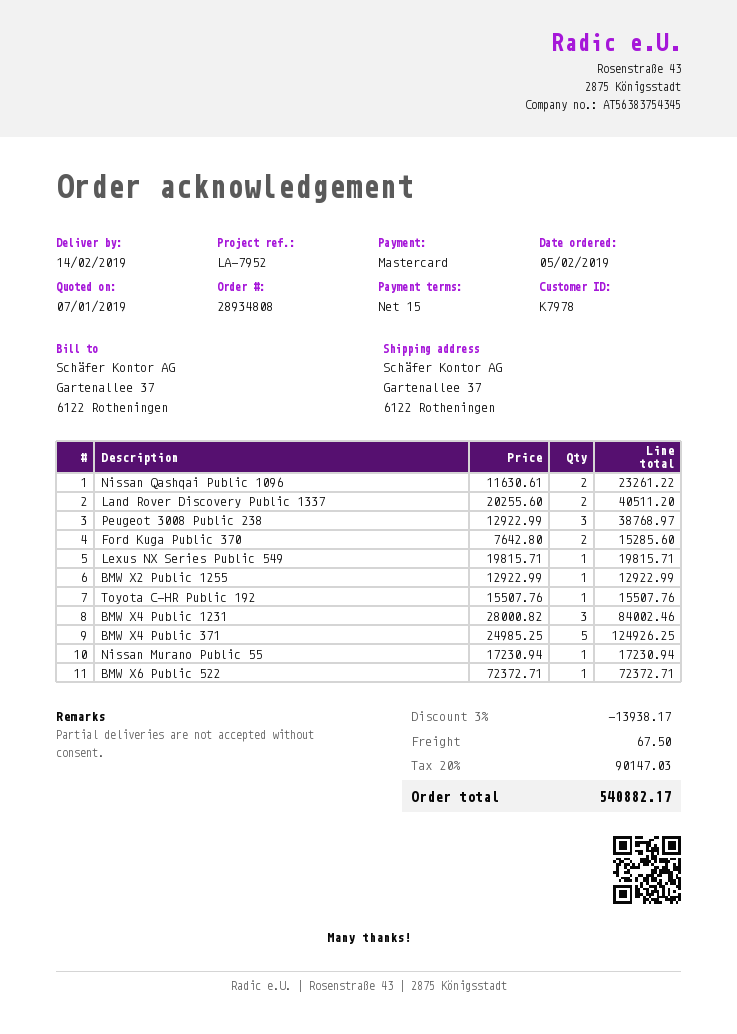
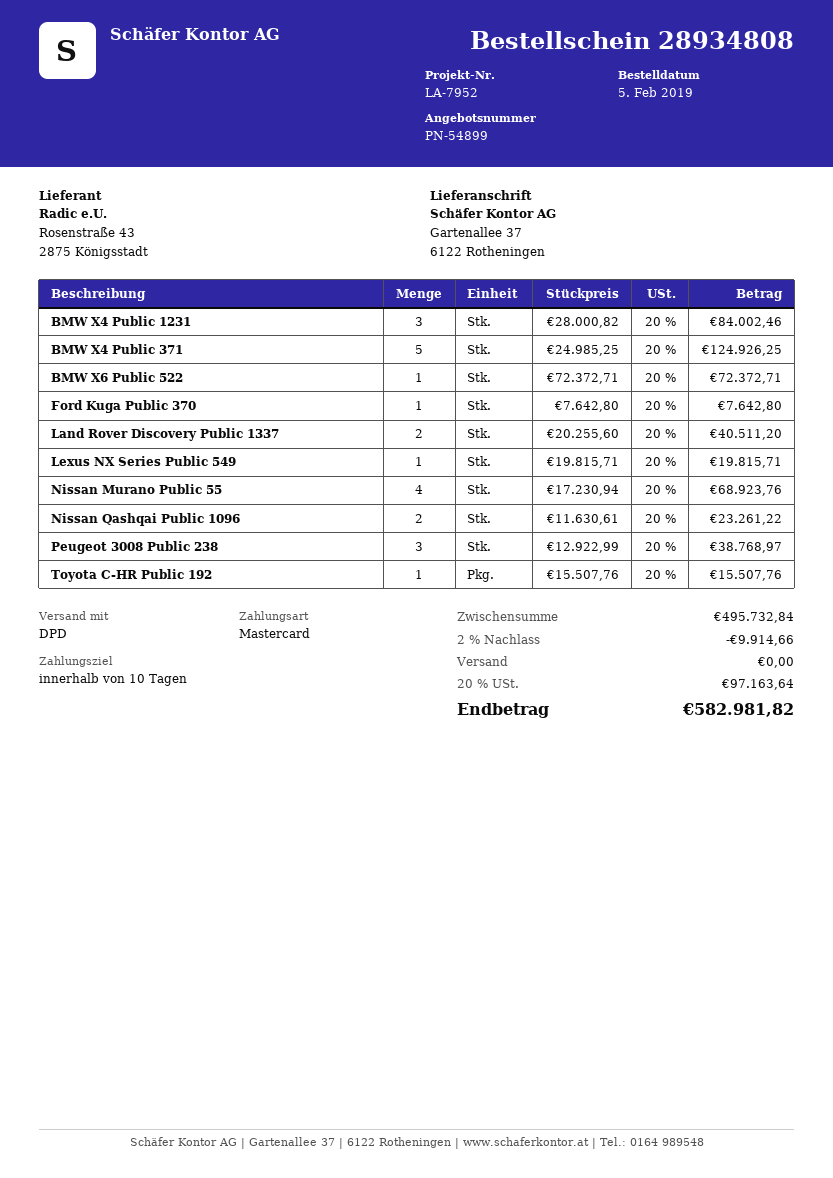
payment terms: 15 days -> 10 days
Ford Kuga Public 370: 2 x 7642.80 = 15285.60 -> 1 x 7642.80 = 7642.80
BMW X2 Public 1255: 1 x 12922.99 = 12922.99 -> none
Nissan Murano Public 55: 1 x 17230.94 = 17230.94 -> 4 x 17230.94 = 68923.76
discount: 3% = 13938.17 -> 2% = 9914.66
shipping: 67.50 -> 0.00
tax: 20% = 90147.03 -> 20% = 97163.64
total: 540882.17 -> 582981.82

